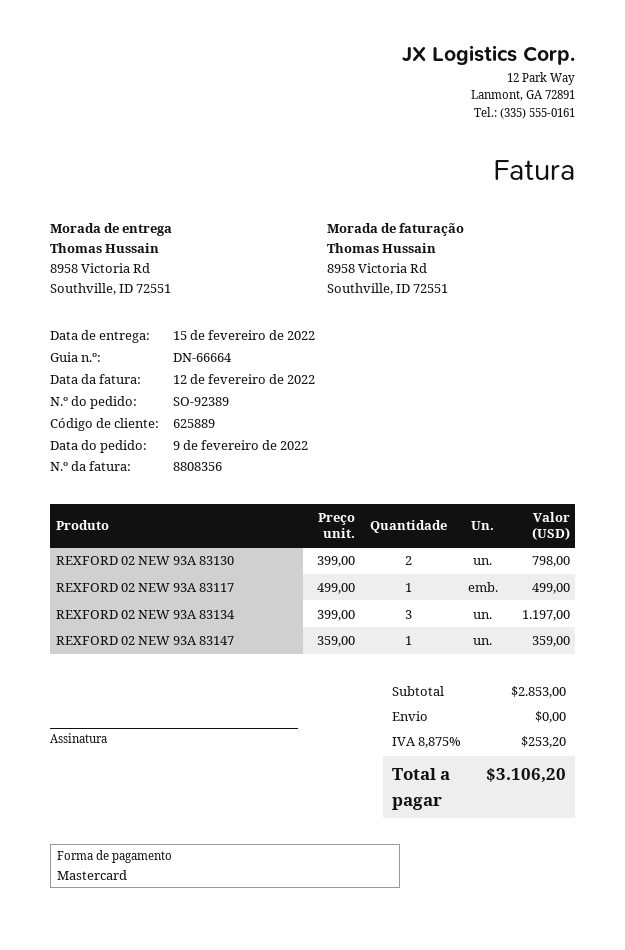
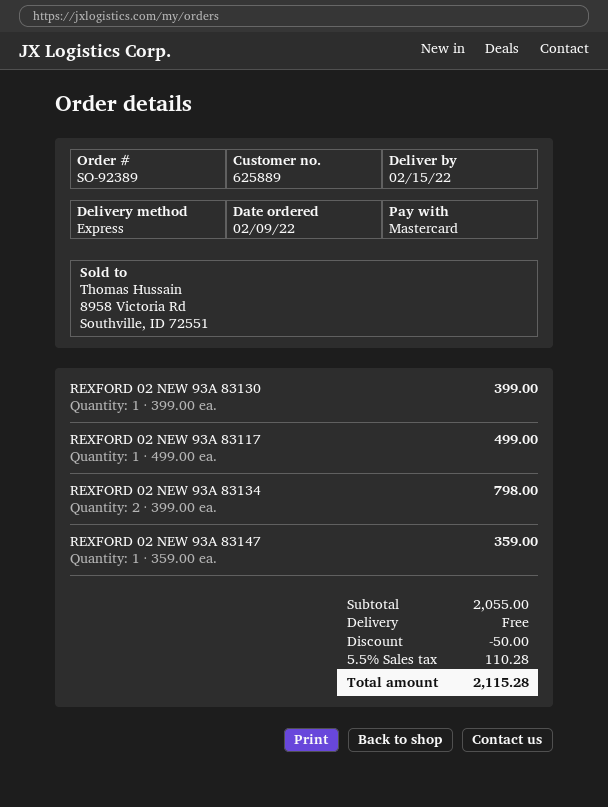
REXFORD 02 NEW 93A 83130: 2 x 399.00 = 798.00 -> 1 x 399.00 = 399.00
REXFORD 02 NEW 93A 83134: 3 x 399.00 = 1197.00 -> 2 x 399.00 = 798.00
subtotal: 2853.00 -> 2055.00
discount: none -> 50.00
tax: 8.875% = 253.20 -> 5.5% = 110.28
total: 3106.20 -> 2115.28

